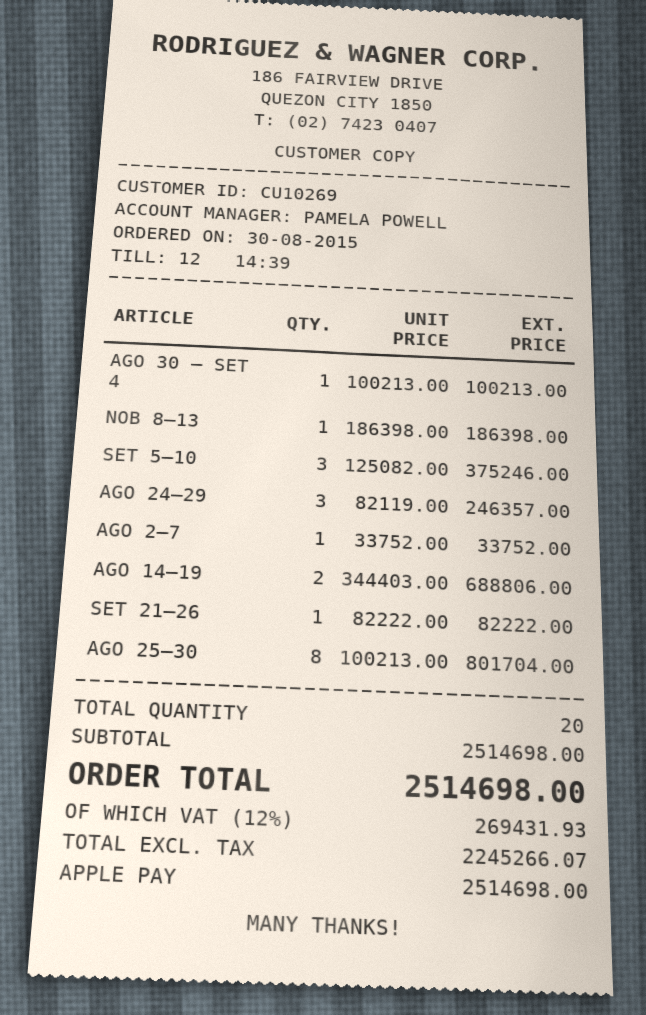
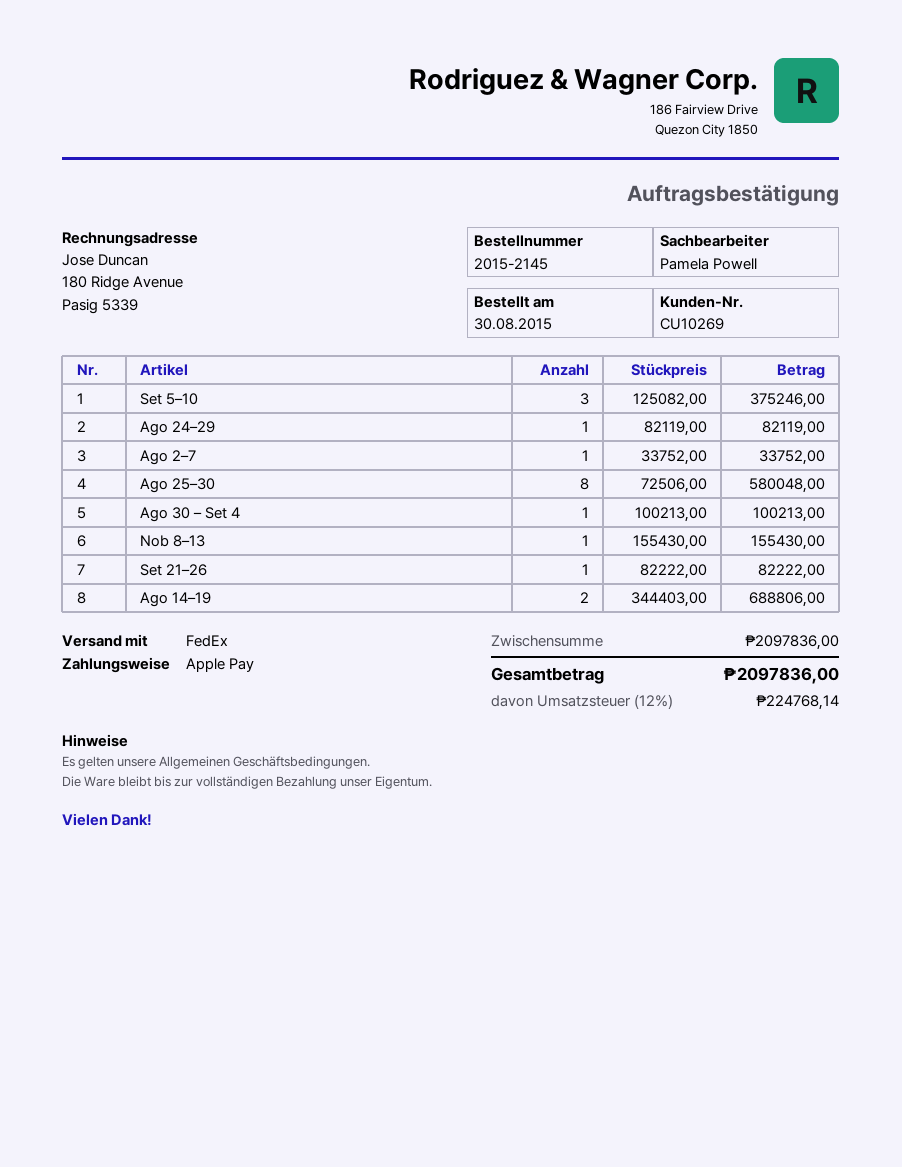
NOB 8–13: 1 x 186398.00 = 186398.00 -> 1 x 155430.00 = 155430.00
AGO 24–29: 3 x 82119.00 = 246357.00 -> 1 x 82119.00 = 82119.00
AGO 25–30: 8 x 100213.00 = 801704.00 -> 8 x 72506.00 = 580048.00
subtotal: 2514698.00 -> 2097836.00
tax: 12% = 269431.93 -> 12% = 224768.14
total: 2514698.00 -> 2097836.00

